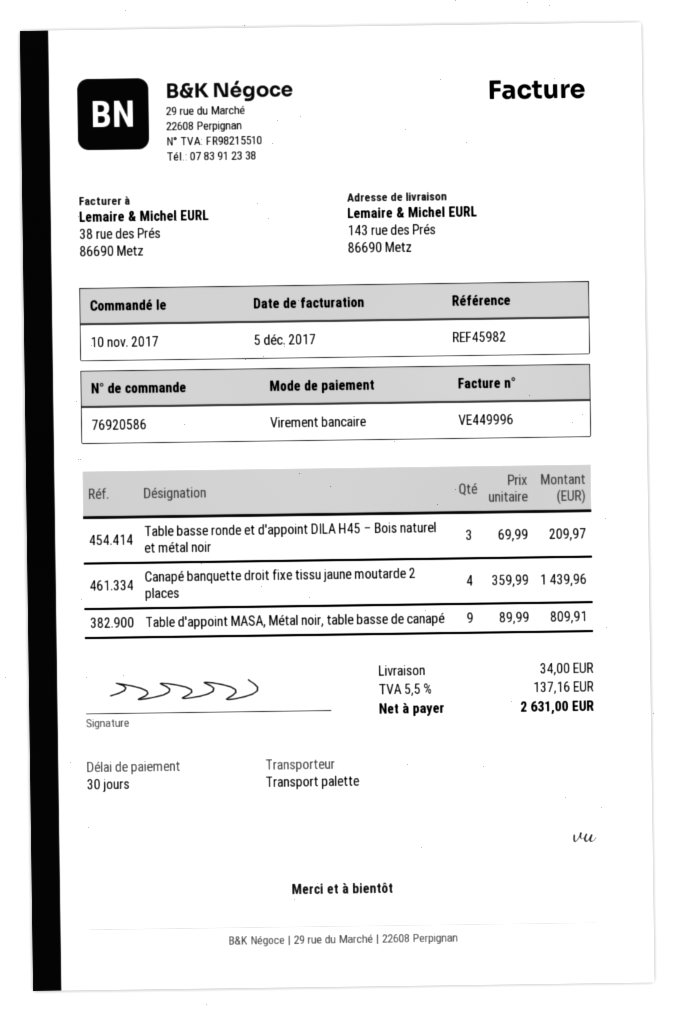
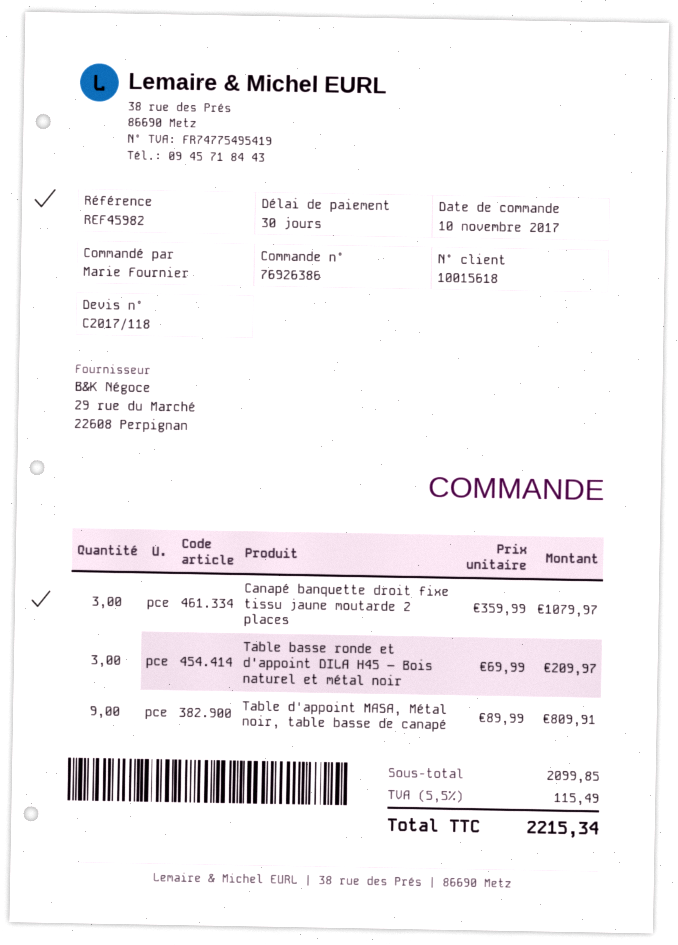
order number: 76920586 -> 76926386
Canapé banquette droit fixe tissu jaune moutarde 2 places: 4 x 359.99 = 1439.96 -> 3 x 359.99 = 1079.97
shipping: 34.00 -> none
tax: 5.5% = 137.16 -> 5.5% = 115.49
total: 2631.00 -> 2215.34

